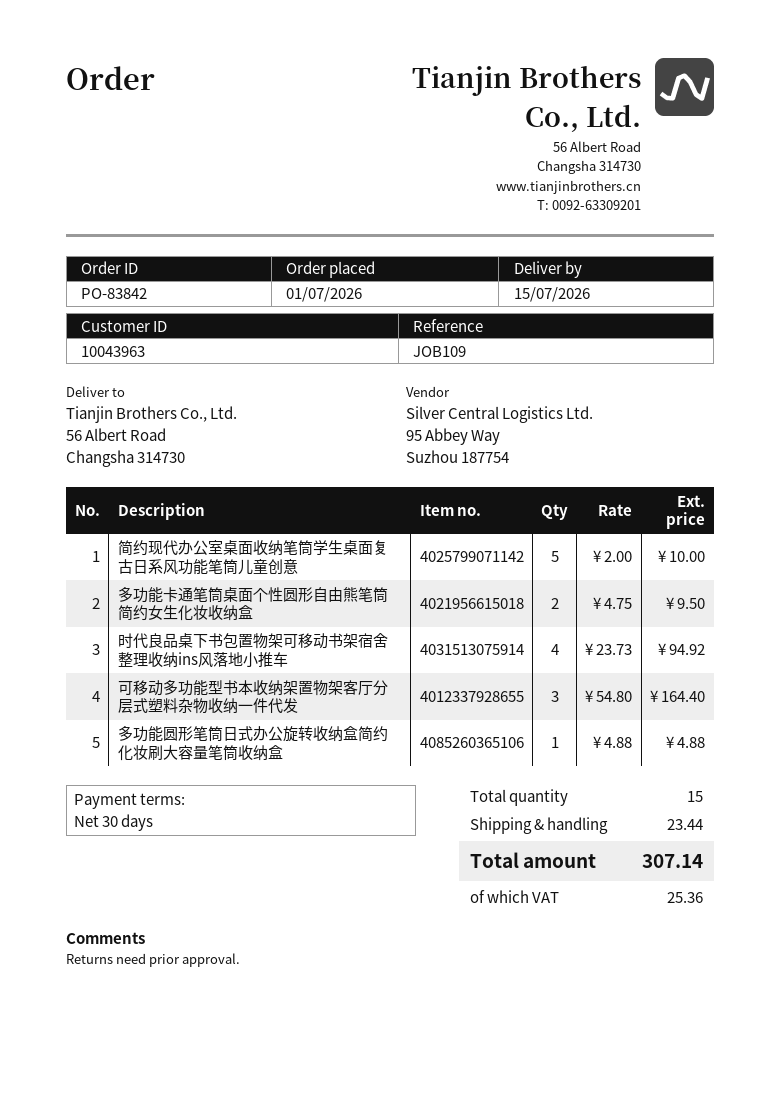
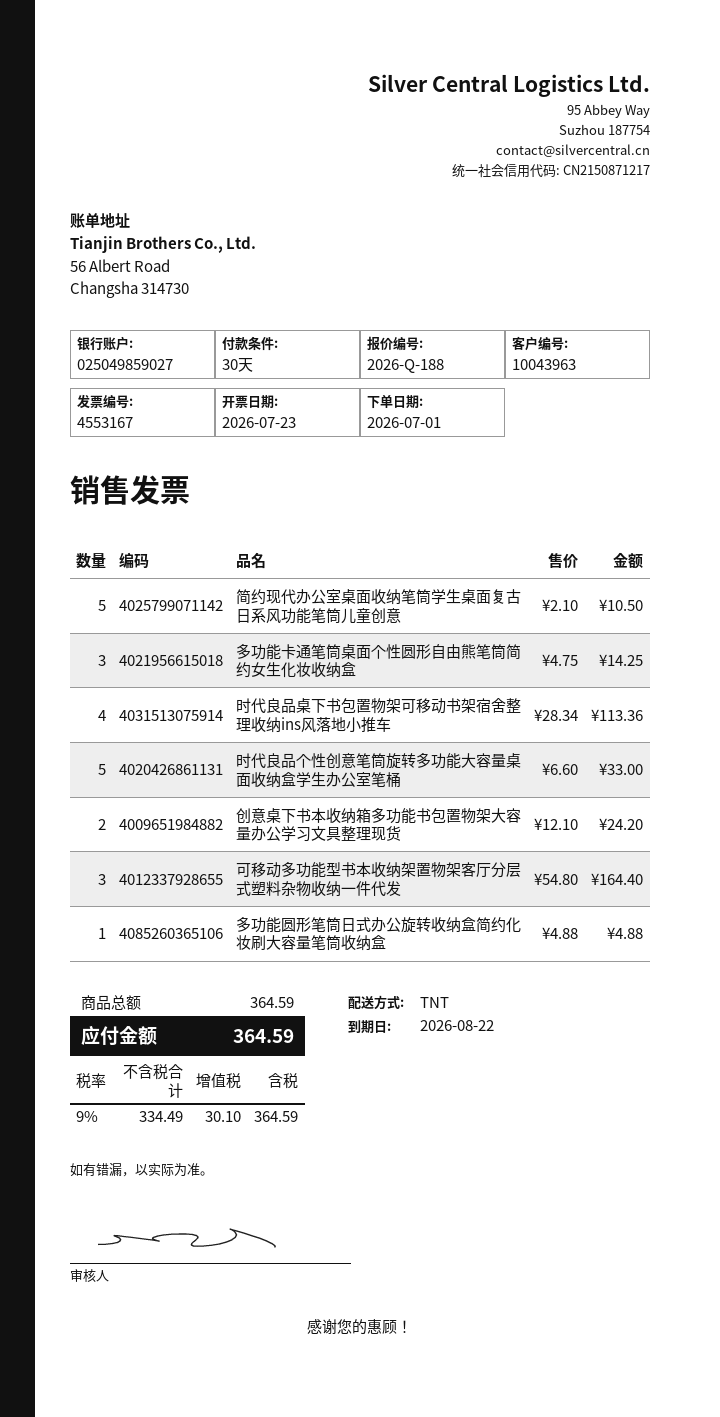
简约现代办公室桌面收纳笔筒学生桌面复古日系风功能笔筒儿童创意: 5 x 2.00 = 10.00 -> 5 x 2.10 = 10.50
多功能卡通笔筒桌面个性圆形自由熊笔筒简约女生化妆收纳盒: 2 x 4.75 = 9.50 -> 3 x 4.75 = 14.25
时代良品桌下书包置物架可移动书架宿舍整理收纳ins风落地小推车: 4 x 23.73 = 94.92 -> 4 x 28.34 = 113.36
时代良品个性创意笔筒旋转多功能大容量桌面收纳盒学生办公室笔桶: none -> 5 x 6.60 = 33.00
创意桌下书本收纳箱多功能书包置物架大容量办公学习文具整理现货: none -> 2 x 12.10 = 24.20
shipping: 23.44 -> none
tax: 25.36 -> 30.10
total: 307.14 -> 364.59

